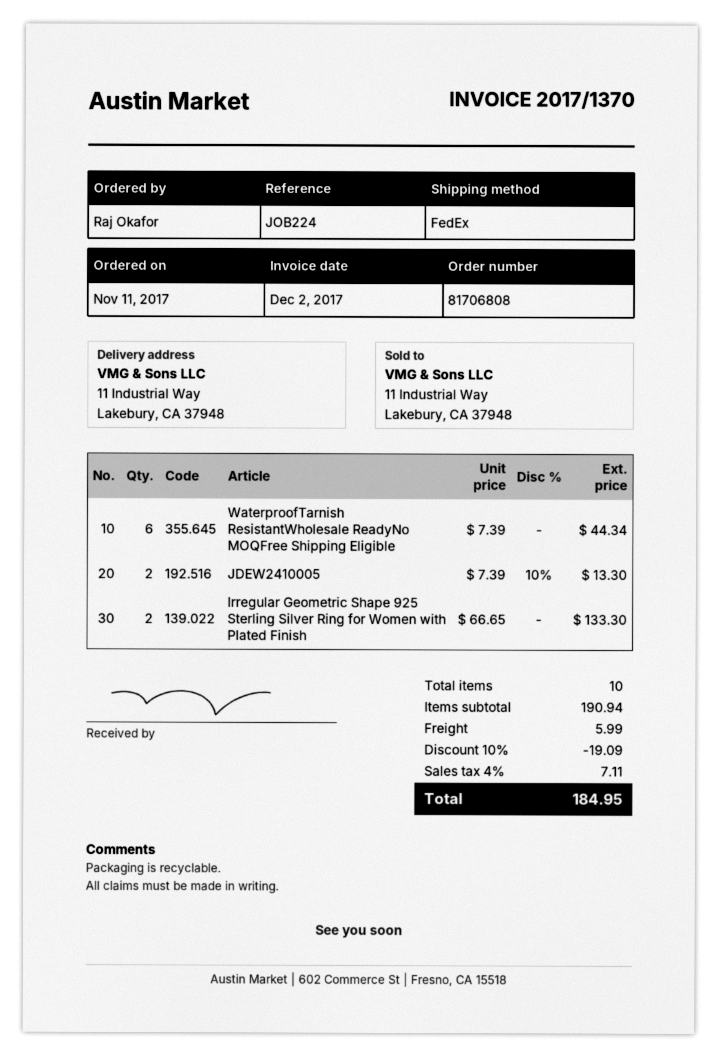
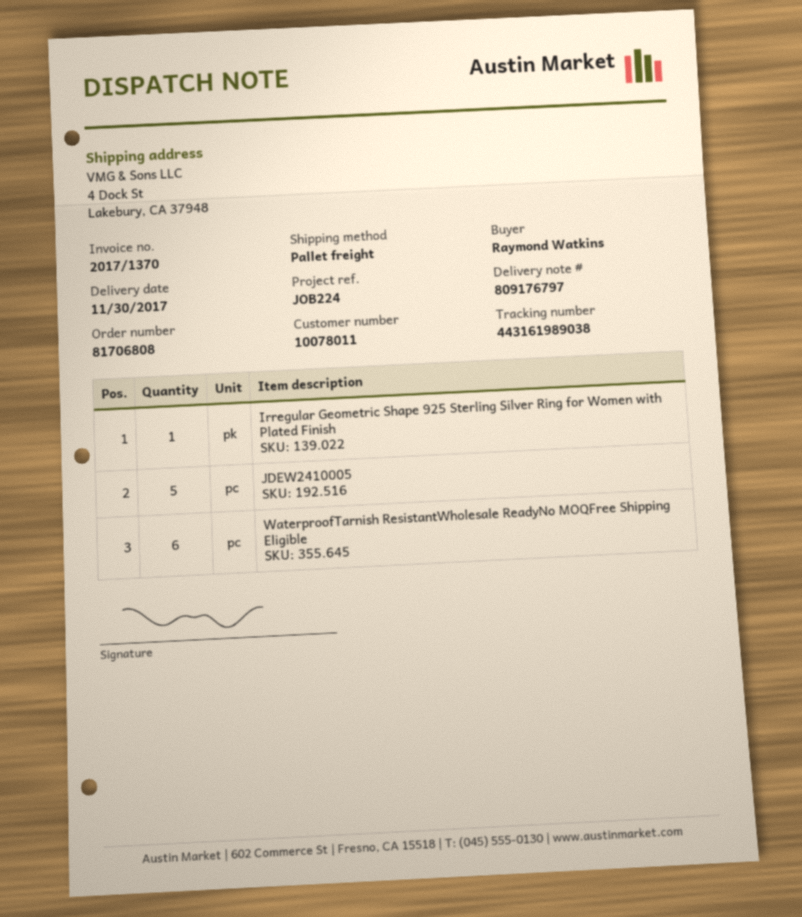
ordered by: Raj Okafor -> Raymond Watkins
shipping method: FedEx -> pallet freight
ship to: 11 Industrial Way, Lakebury, CA 37948 -> 4 Dock St, Lakebury, CA 37948
JDEW2410005: 2 -> 5
Irregular Geometric Shape 925 Sterling Silver Ring for Women with Plated Finish: 2 -> 1

